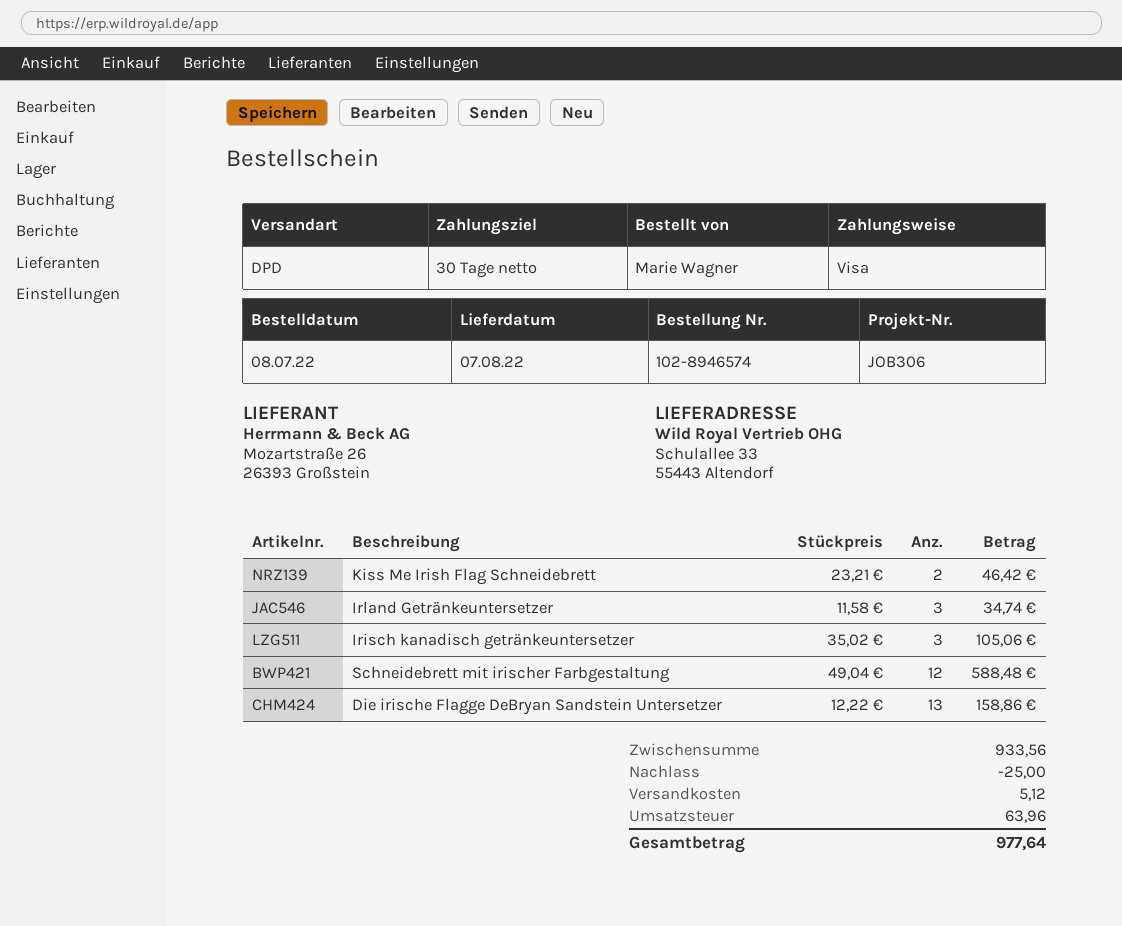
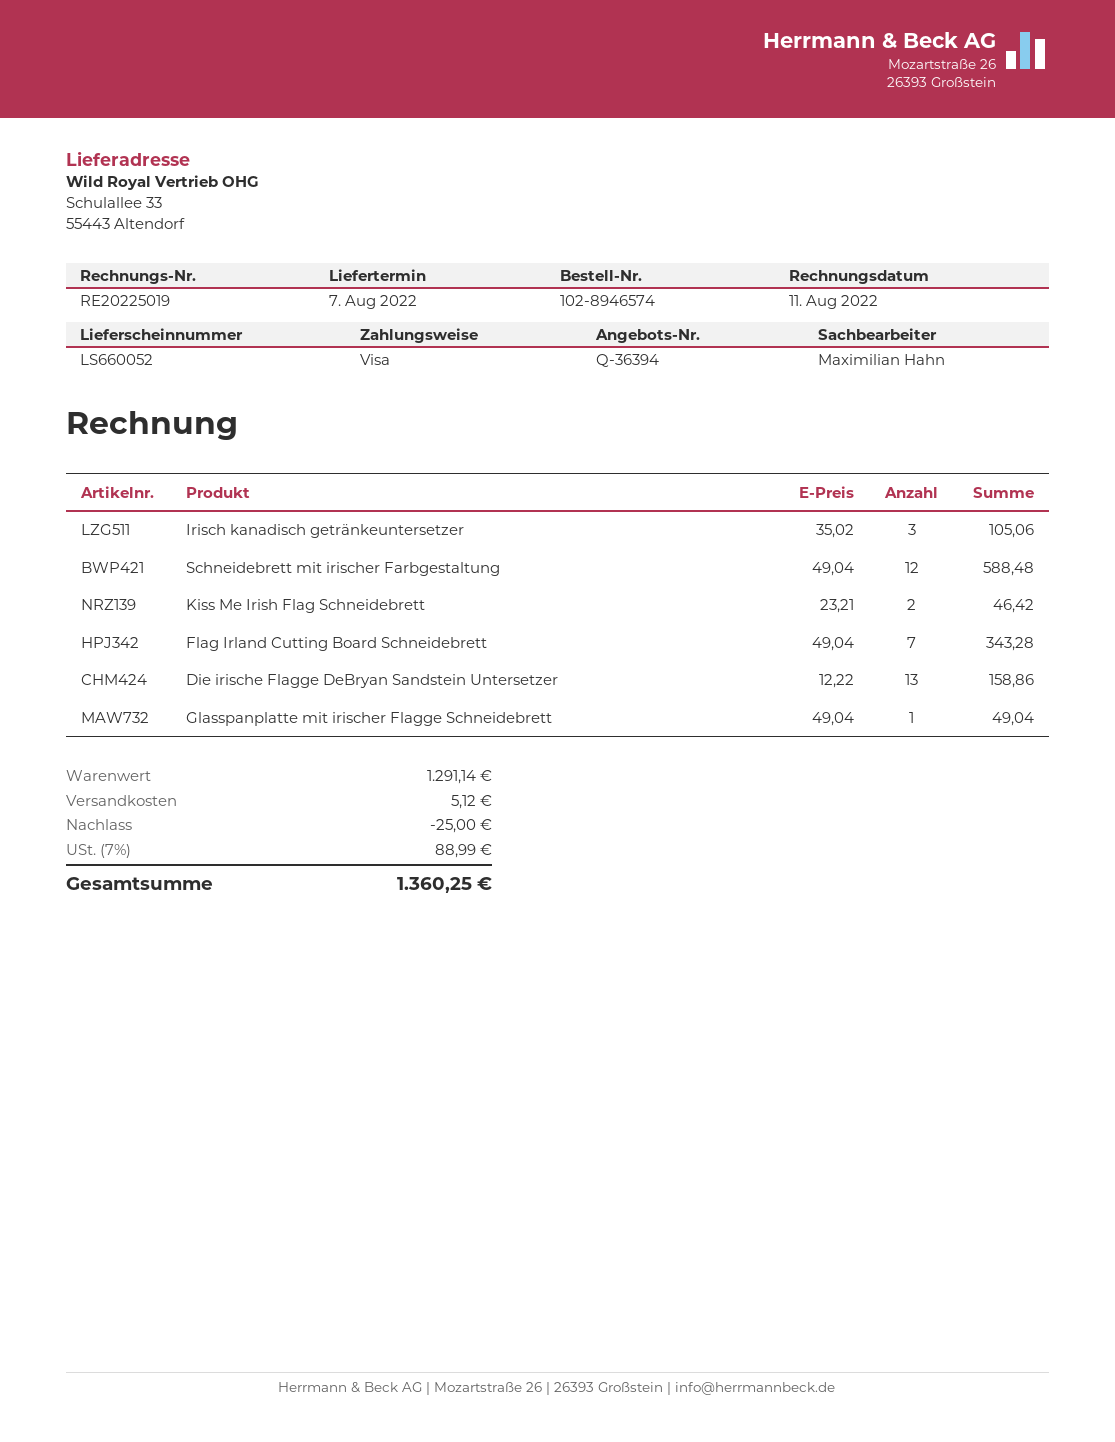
Irland Getränkeuntersetzer: 3 x 11.58 = 34.74 -> none
Flag Irland Cutting Board Schneidebrett: none -> 7 x 49.04 = 343.28
Glasspanplatte mit irischer Flagge Schneidebrett: none -> 1 x 49.04 = 49.04
subtotal: 933.56 -> 1291.14
tax: 63.96 -> 88.99
total: 977.64 -> 1360.25

